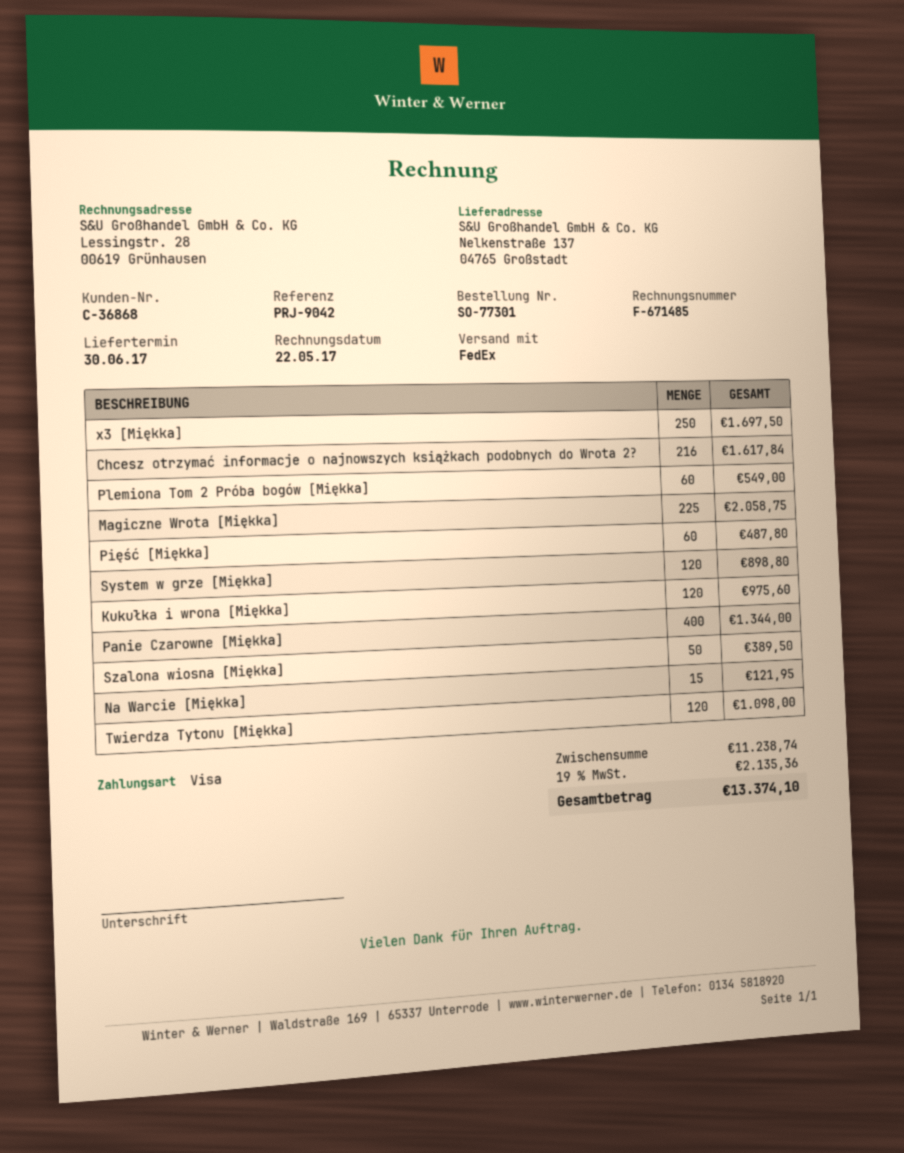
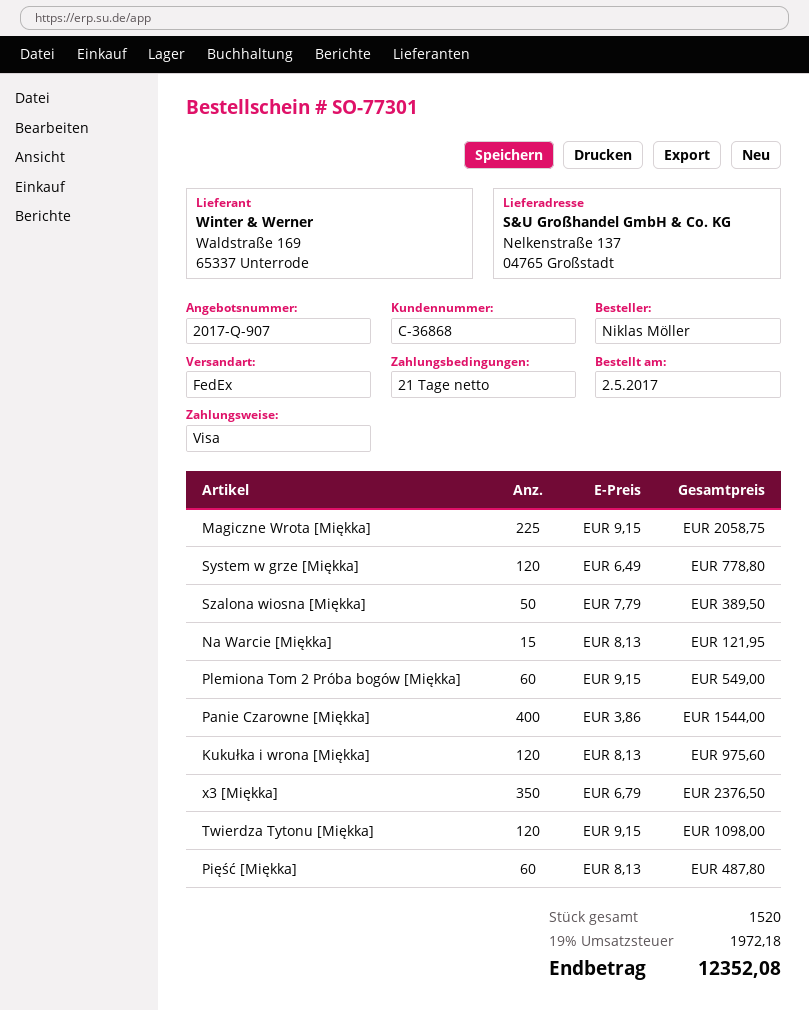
x3 [Miękka]: 250 for 1697.50 -> 350 for 2376.50
Chcesz otrzymać informacje o najnowszych książkach podobnych do Wrota 2?: 216 for 1617.84 -> none
System w grze [Miękka]: 120 for 898.80 -> 120 for 778.80
Panie Czarowne [Miękka]: 400 for 1344.00 -> 400 for 1544.00
tax: 19% = 2135.36 -> 19% = 1972.18
total: 13374.10 -> 12352.08

